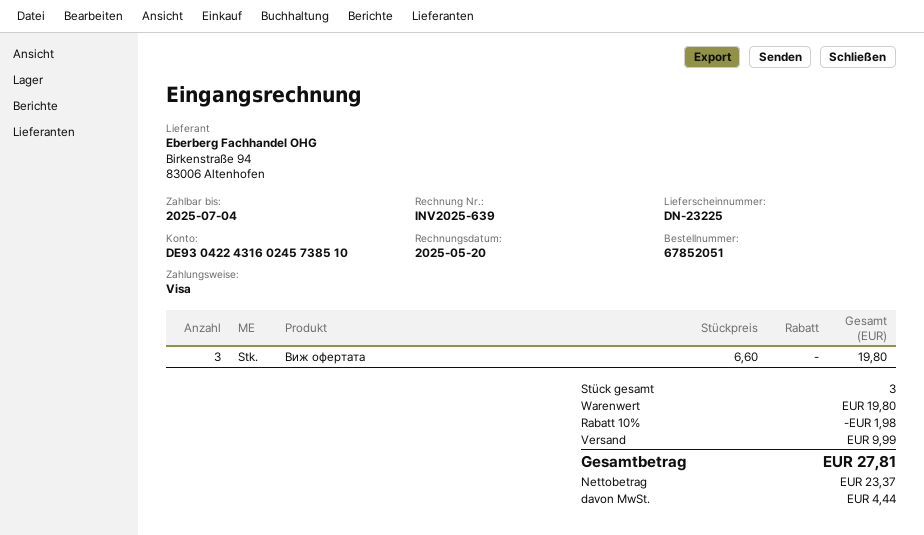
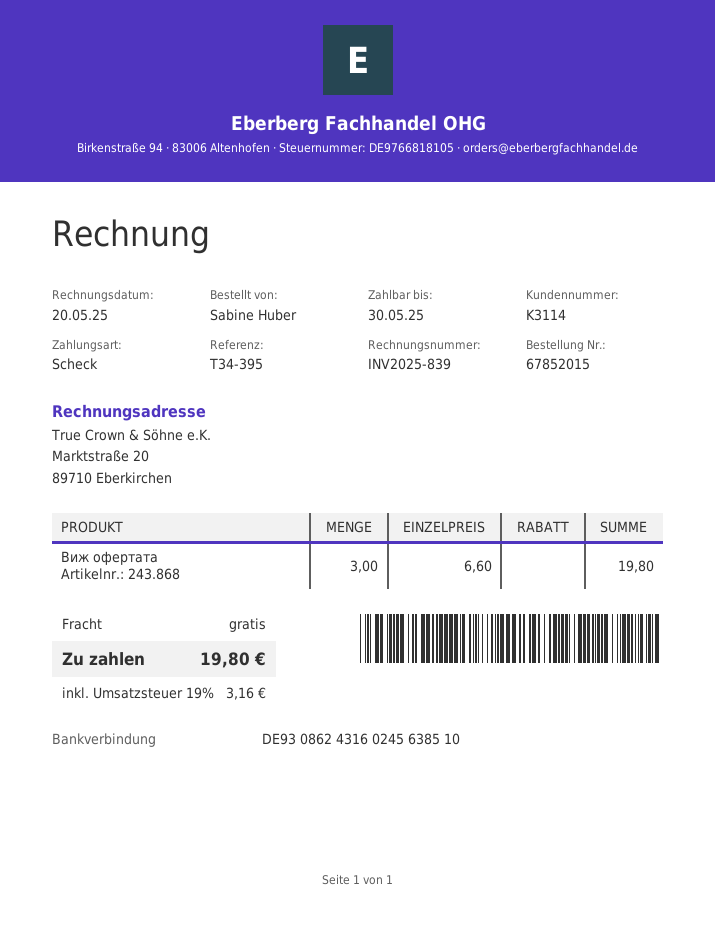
order number: 67852051 -> 67852015
invoice number: INV2025-639 -> INV2025-839
due date: 2025-07-04 -> 2025-05-30
payment method: Visa -> cheque
bank account: DE93042243160245738510 -> DE93086243160245638510
discount: 10% = 1.98 -> none
shipping: 9.99 -> 0.00
tax: 4.44 -> 3.16
total: 27.81 -> 19.80

